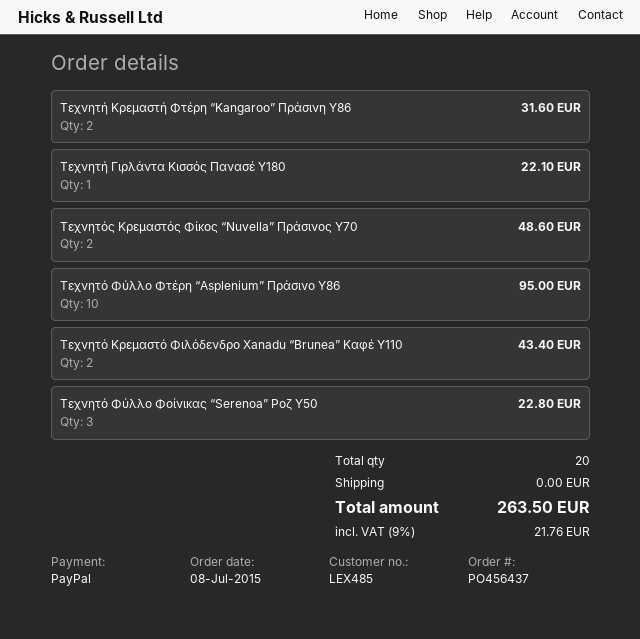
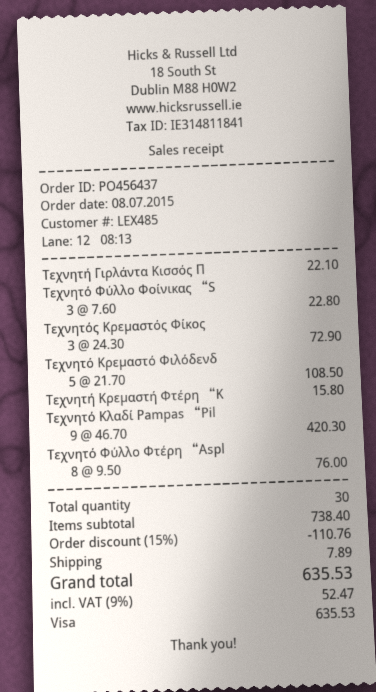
payment method: PayPal -> Visa
Τεχνητή Κρεμαστή Φτέρη “Kangaroo” Πράσινη Υ86: 2 for 31.60 -> 1 for 15.80
Τεχνητός Κρεμαστός Φίκος “Nuvella” Πράσινος Υ70: 2 for 48.60 -> 3 for 72.90
Τεχνητό Φύλλο Φτέρη “Asplenium” Πράσινο Υ86: 10 for 95.00 -> 8 for 76.00
Τεχνητό Κρεμαστό Φιλόδενδρο Xanadu “Brunea” Καφέ Υ110: 2 for 43.40 -> 5 for 108.50
Τεχνητό Κλαδί Pampas “Pil: none -> 9 for 420.30
total quantity: 20 -> 30
discount: none -> 15% = 110.76
shipping: 0.00 -> 7.89
tax: 9% = 21.76 -> 9% = 52.47
total: 263.50 -> 635.53

